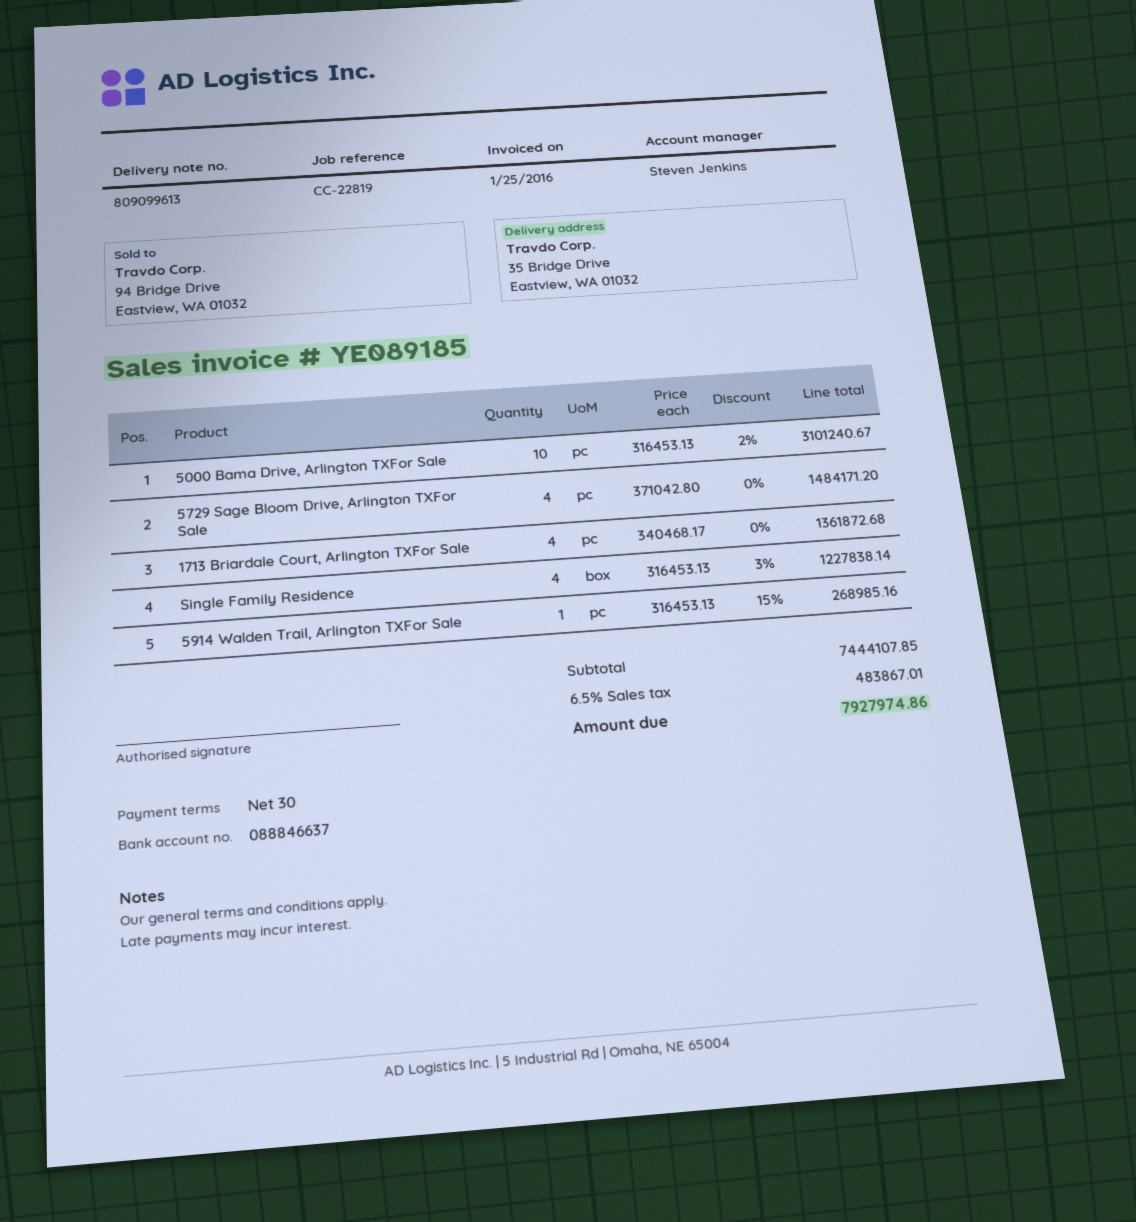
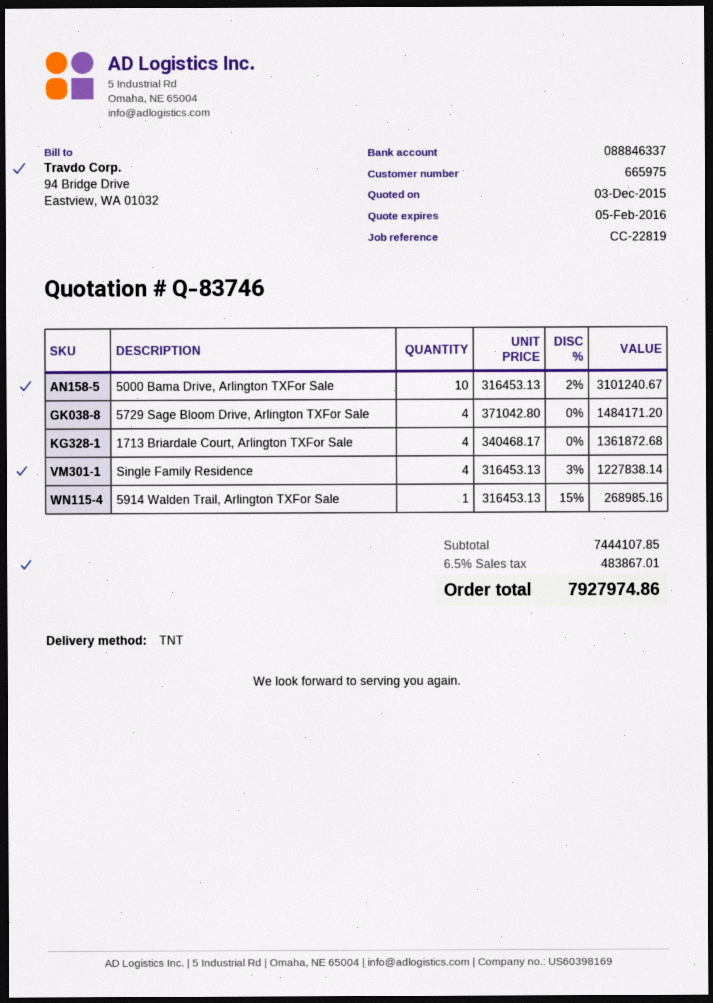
bank account: 088846637 -> 088846337

